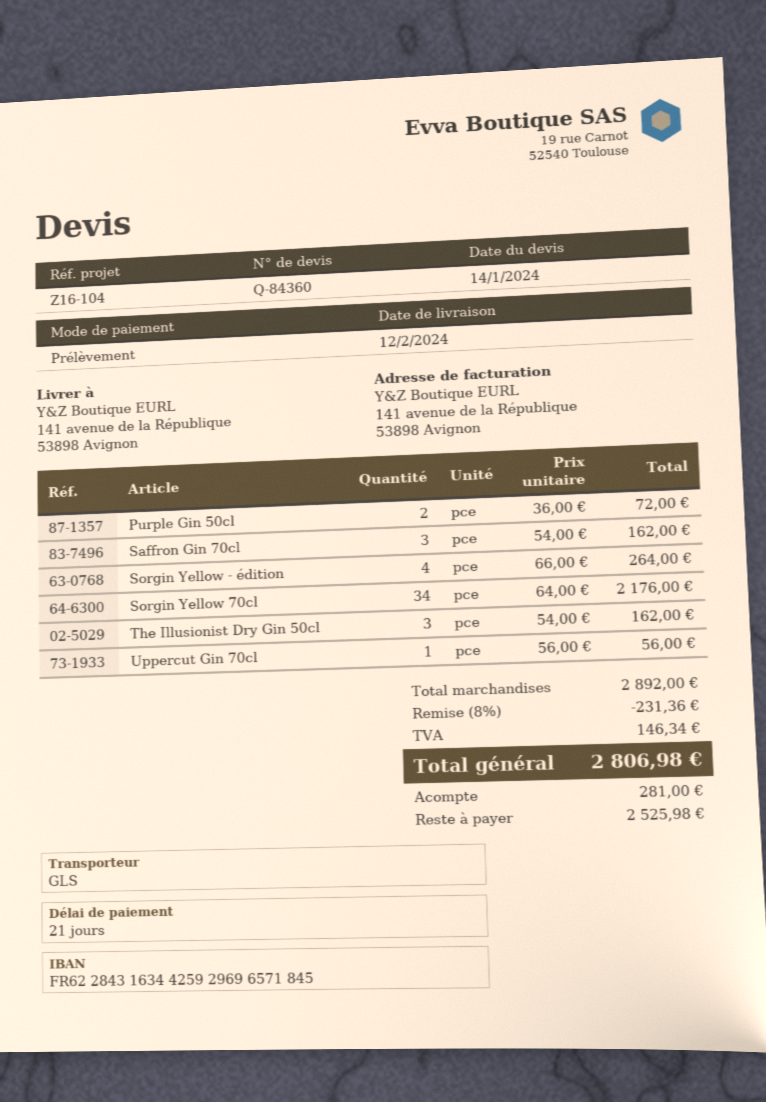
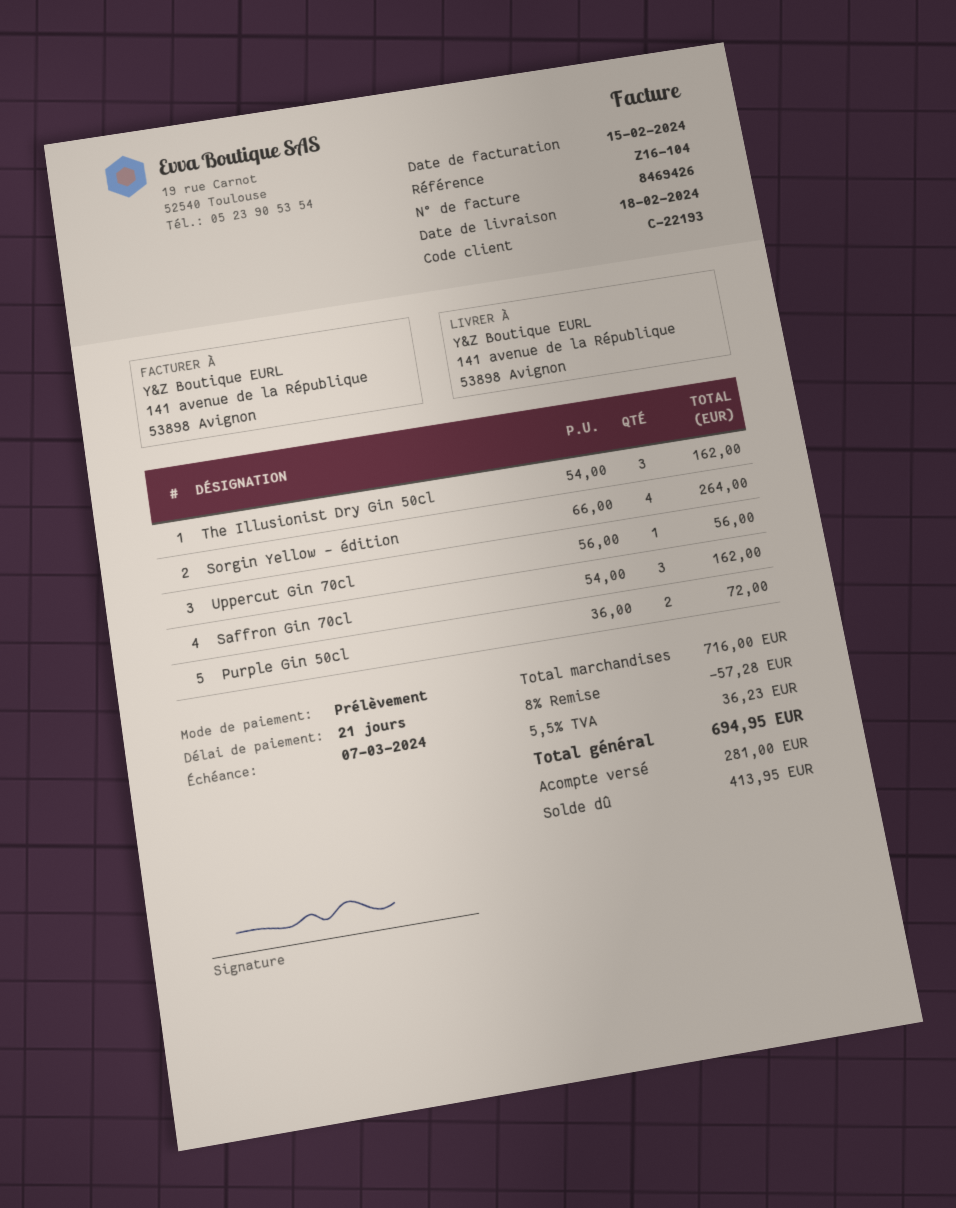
delivery date: 2024-02-12 -> 2024-02-18
Sorgin Yellow 70cl: 34 x 64.00 = 2176.00 -> none
subtotal: 2892.00 -> 716.00
discount: 8% = 231.36 -> 8% = 57.28
tax: 146.34 -> 36.23
total: 2806.98 -> 694.95
balance: 2525.98 -> 413.95

